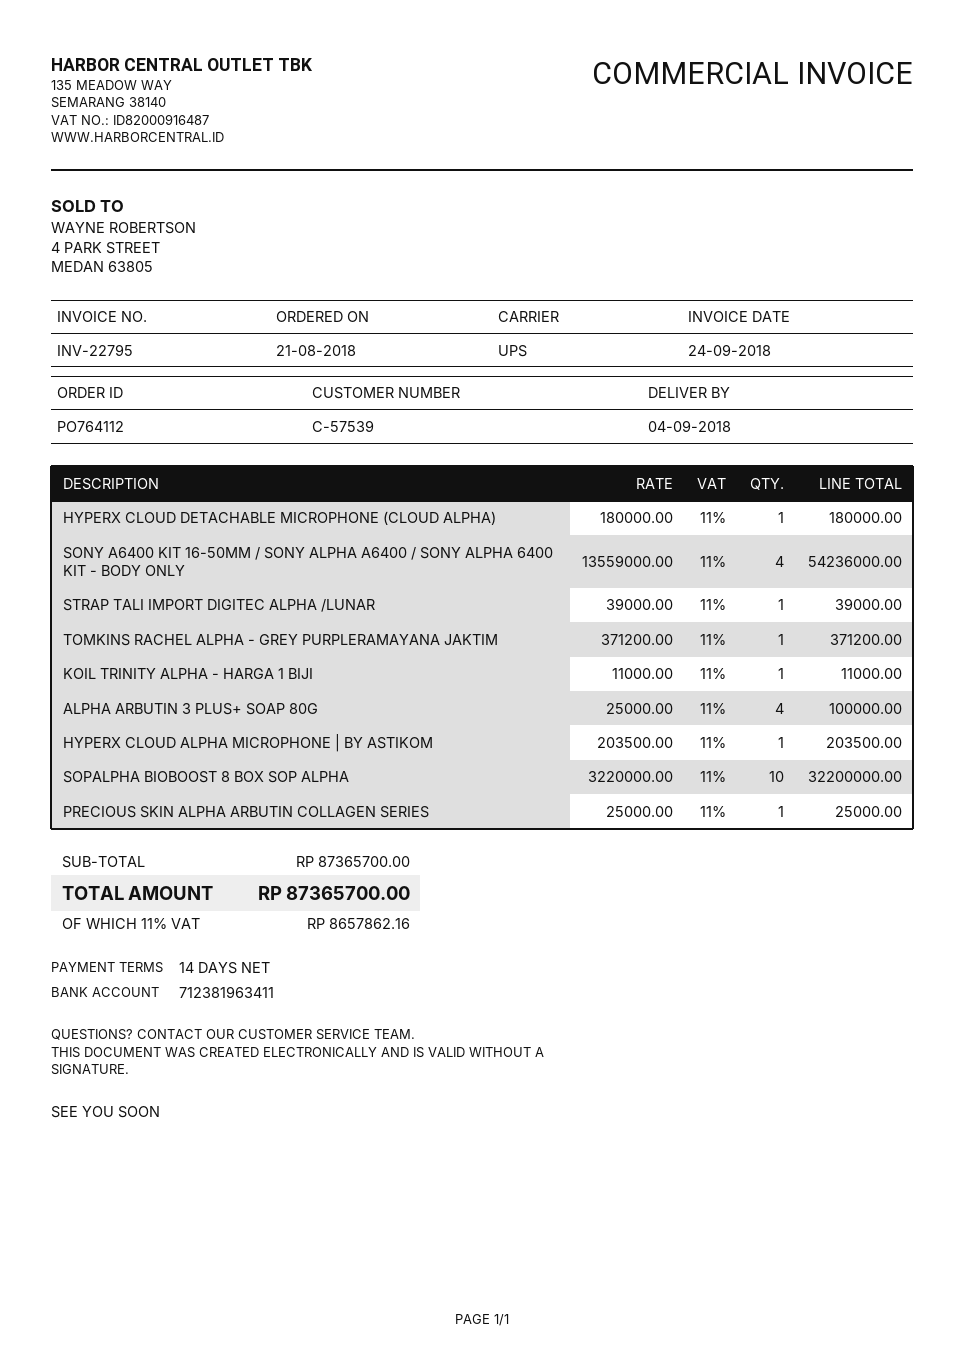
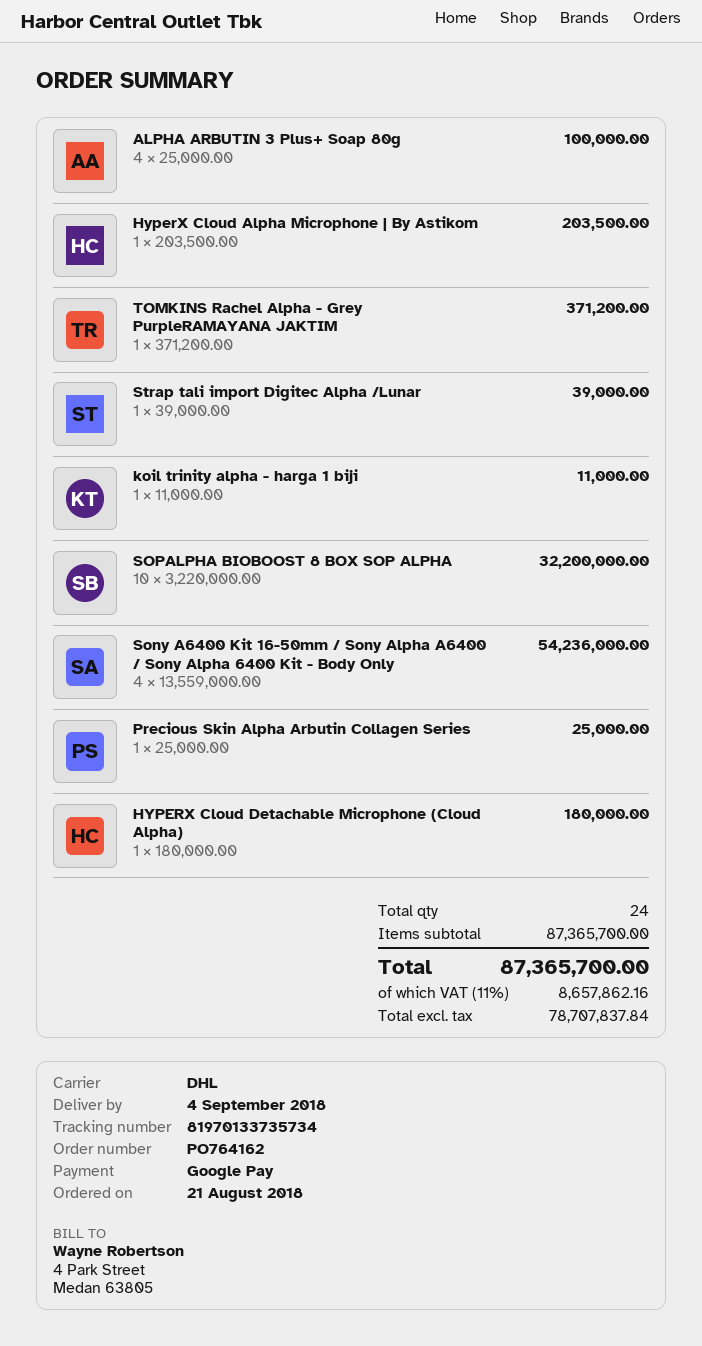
order number: PO764112 -> PO764162
shipping method: UPS -> DHL

